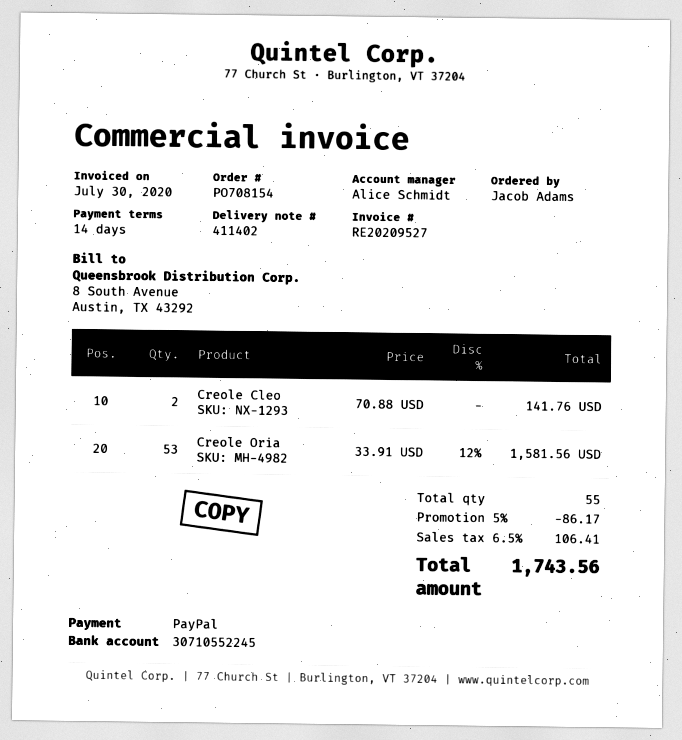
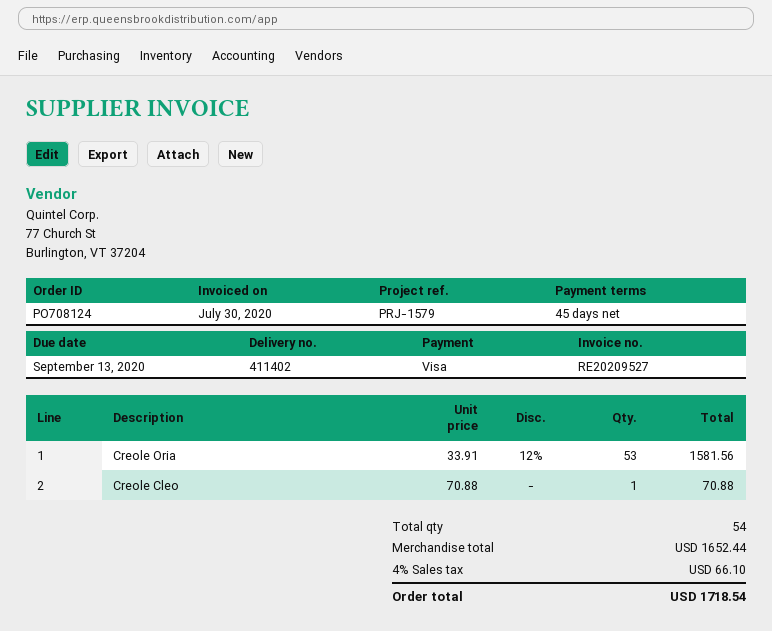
order number: PO708154 -> PO708124
payment terms: 14 days -> 45 days
payment method: PayPal -> Visa
Creole Cleo: 2 x 70.88 = 141.76 -> 1 x 70.88 = 70.88
total quantity: 55 -> 54
discount: 5% = 86.17 -> none
tax: 6.5% = 106.41 -> 4% = 66.10
total: 1743.56 -> 1718.54

